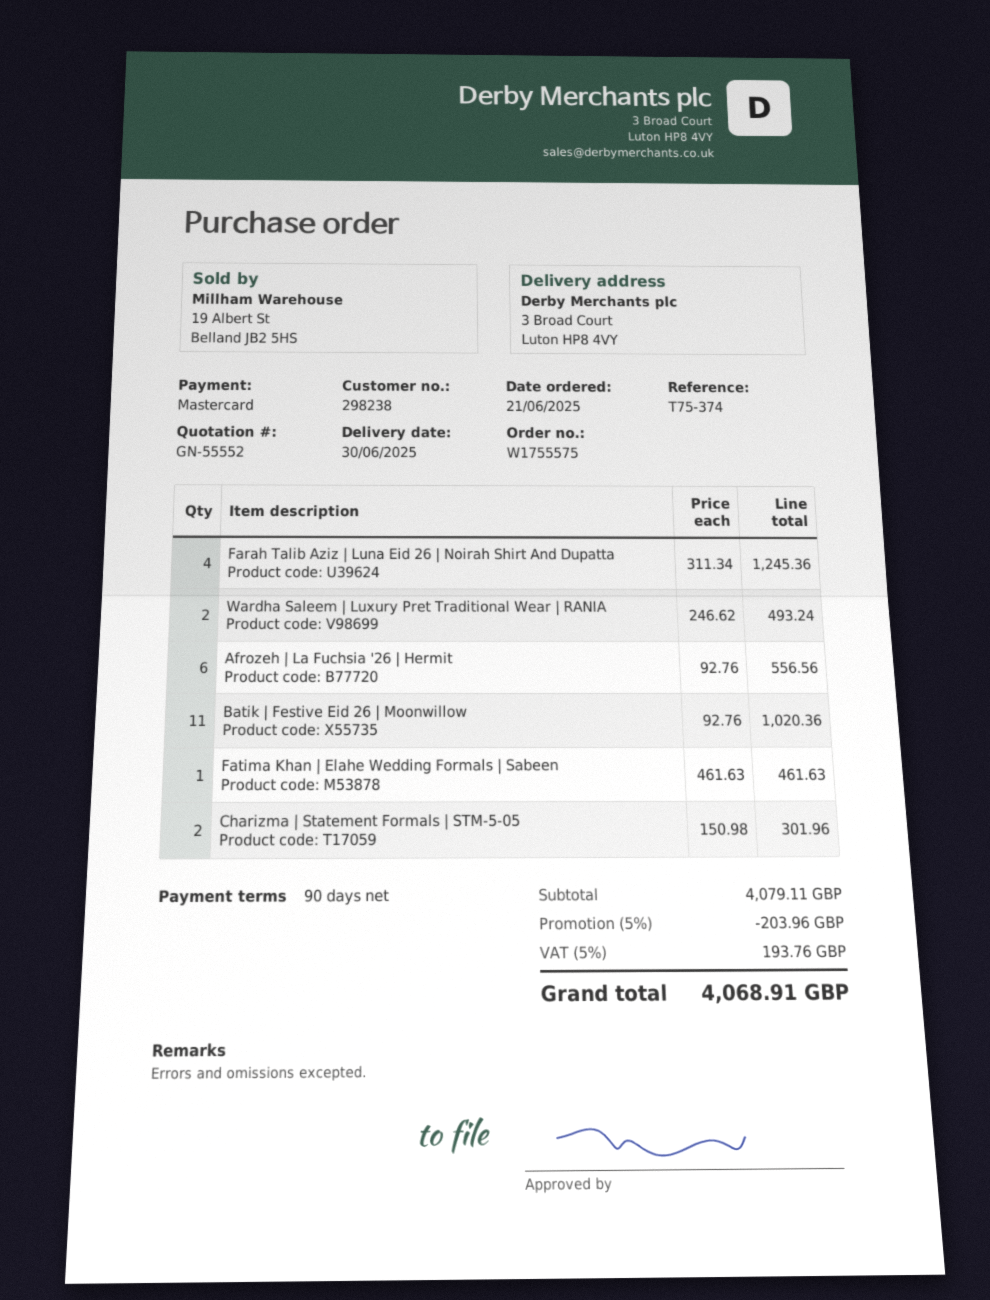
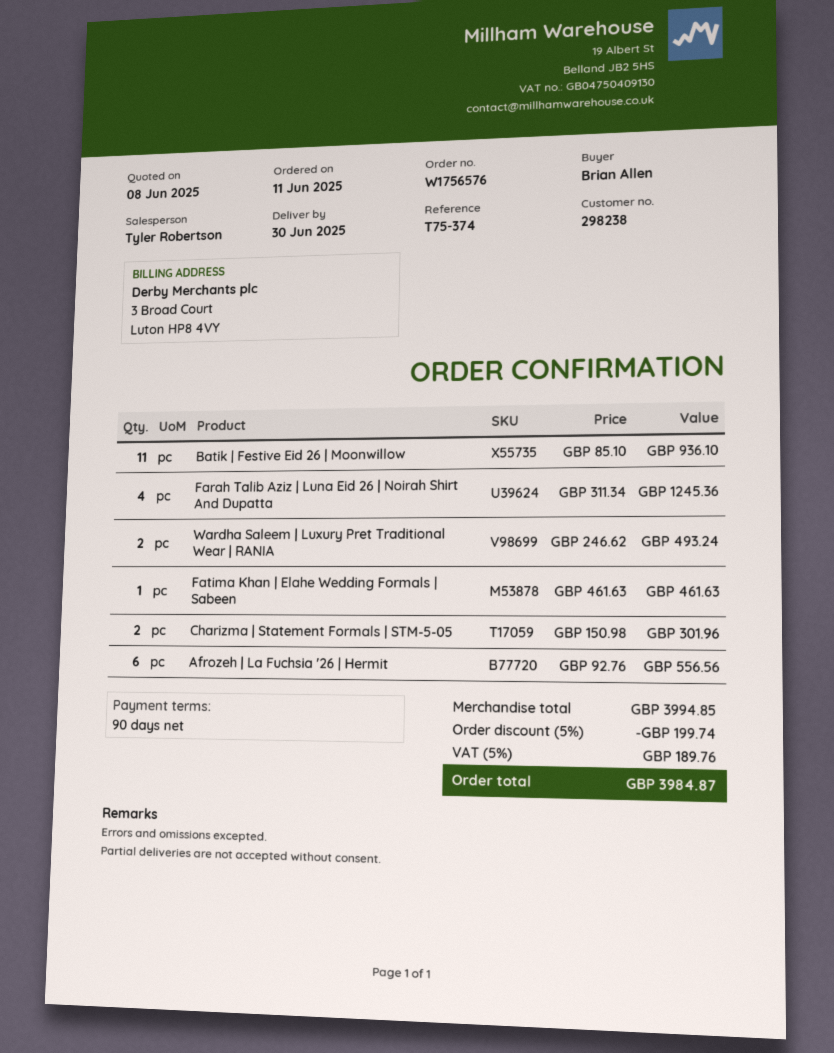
order number: W1755575 -> W1756576
order date: 2025-06-21 -> 2025-06-11
Batik | Festive Eid 26 | Moonwillow: 11 x 92.76 = 1020.36 -> 11 x 85.10 = 936.10
subtotal: 4079.11 -> 3994.85
discount: 5% = 203.96 -> 5% = 199.74
tax: 5% = 193.76 -> 5% = 189.76
total: 4068.91 -> 3984.87

